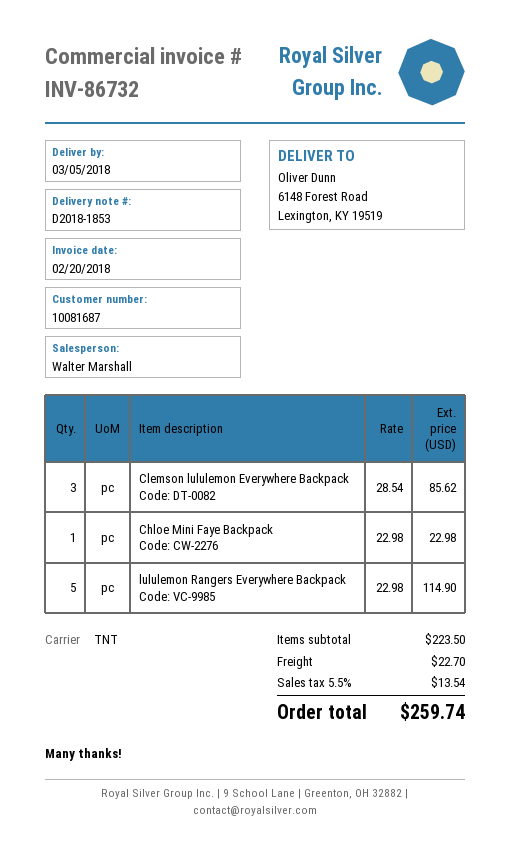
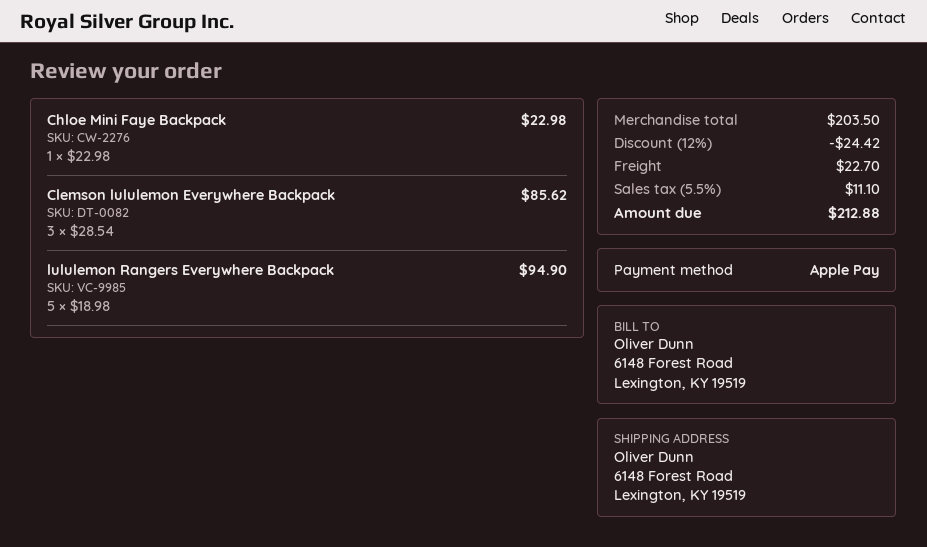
lululemon Rangers Everywhere Backpack: 5 x 22.98 = 114.90 -> 5 x 18.98 = 94.90
subtotal: 223.50 -> 203.50
discount: none -> 12% = 24.42
tax: 5.5% = 13.54 -> 5.5% = 11.10
total: 259.74 -> 212.88

